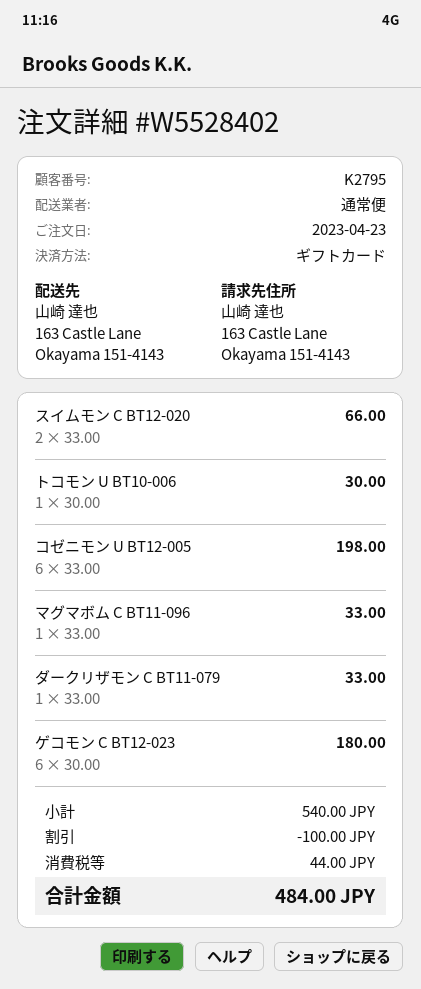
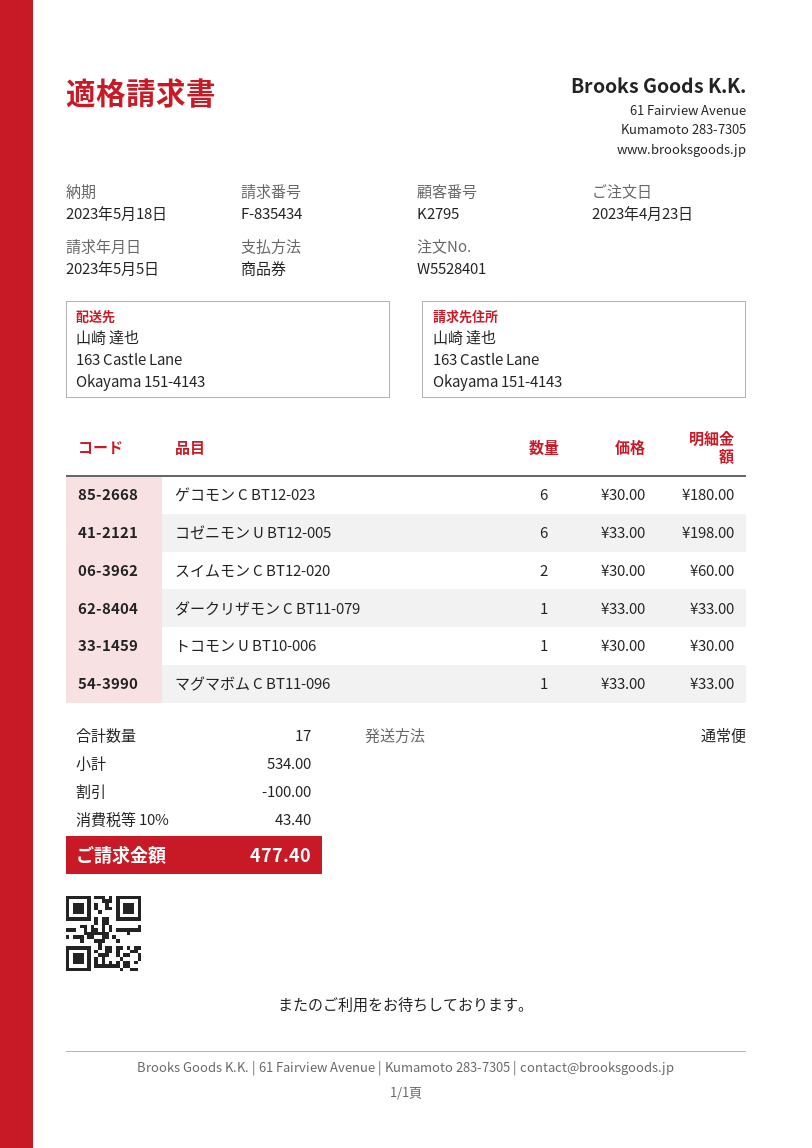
order number: W5528402 -> W5528401
スイムモン C BT12-020: 2 x 33.00 = 66.00 -> 2 x 30.00 = 60.00
subtotal: 540.00 -> 534.00
tax: 44.00 -> 43.40
total: 484.00 -> 477.40

